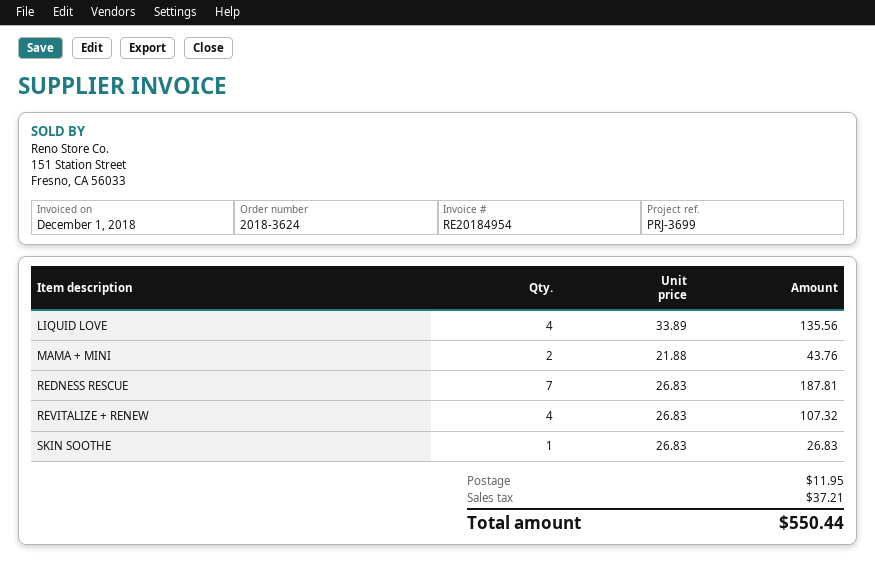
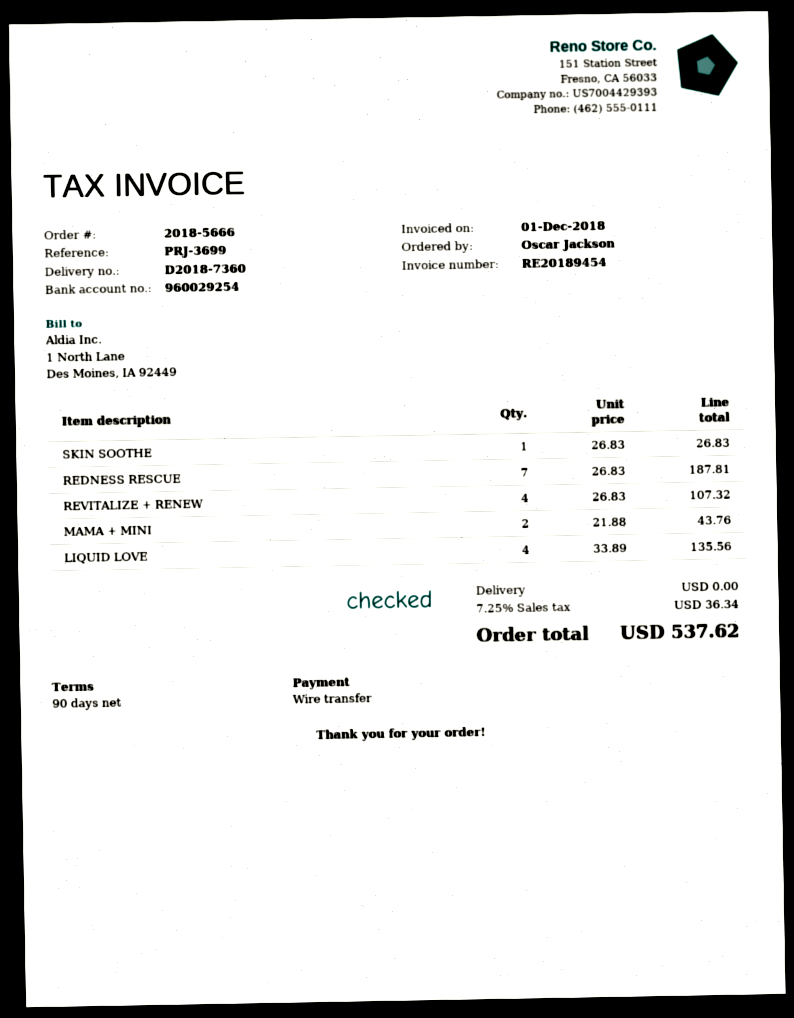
order number: 2018-3624 -> 2018-5666
invoice number: RE20184954 -> RE20189454
shipping: 11.95 -> 0.00
tax: 37.21 -> 36.34
total: 550.44 -> 537.62

